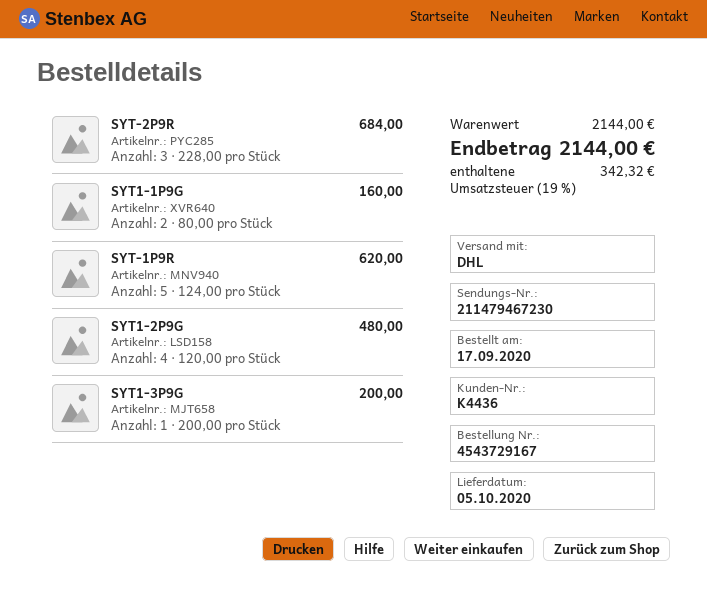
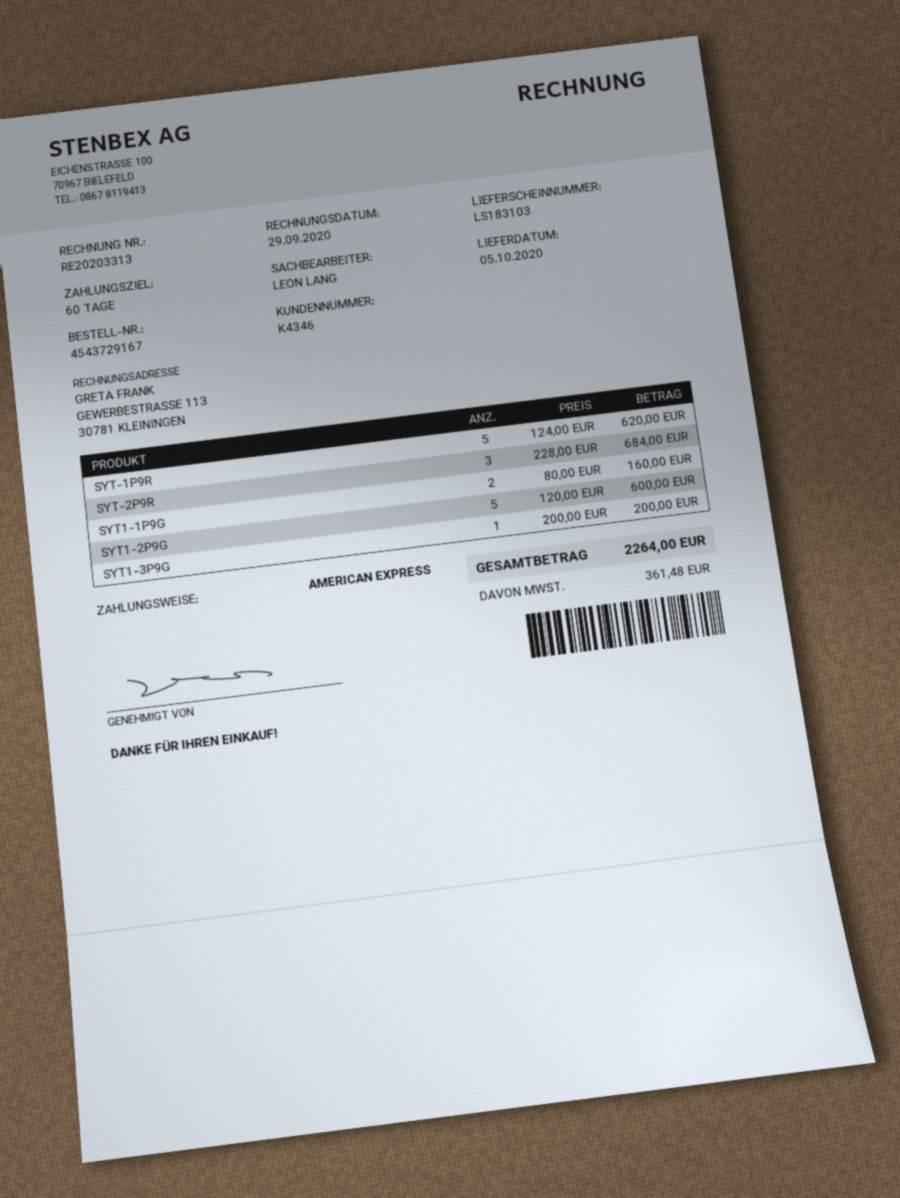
customer number: K4436 -> K4346
SYT1-2P9G: 4 x 120.00 = 480.00 -> 5 x 120.00 = 600.00
tax: 342.32 -> 361.48
total: 2144.00 -> 2264.00

